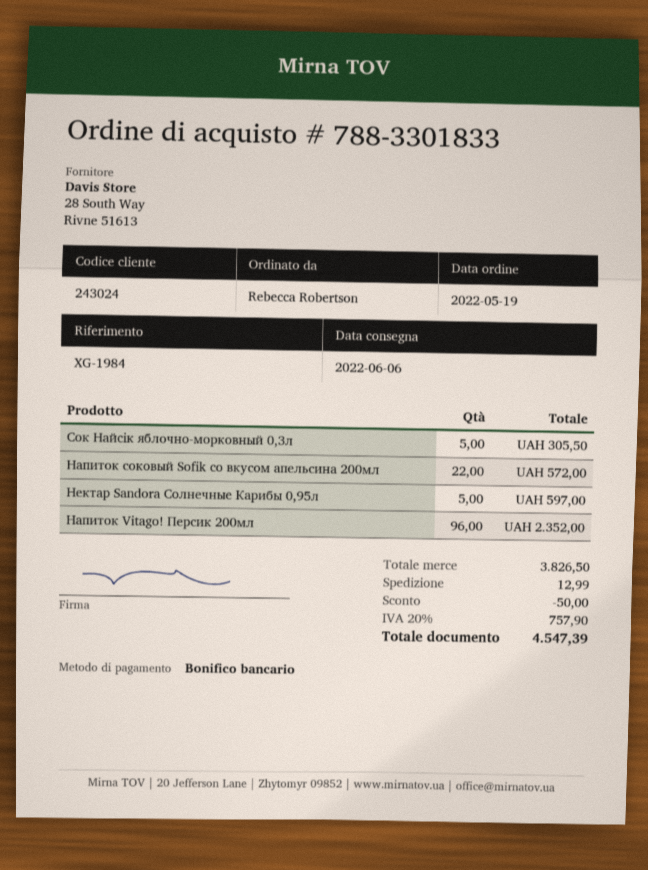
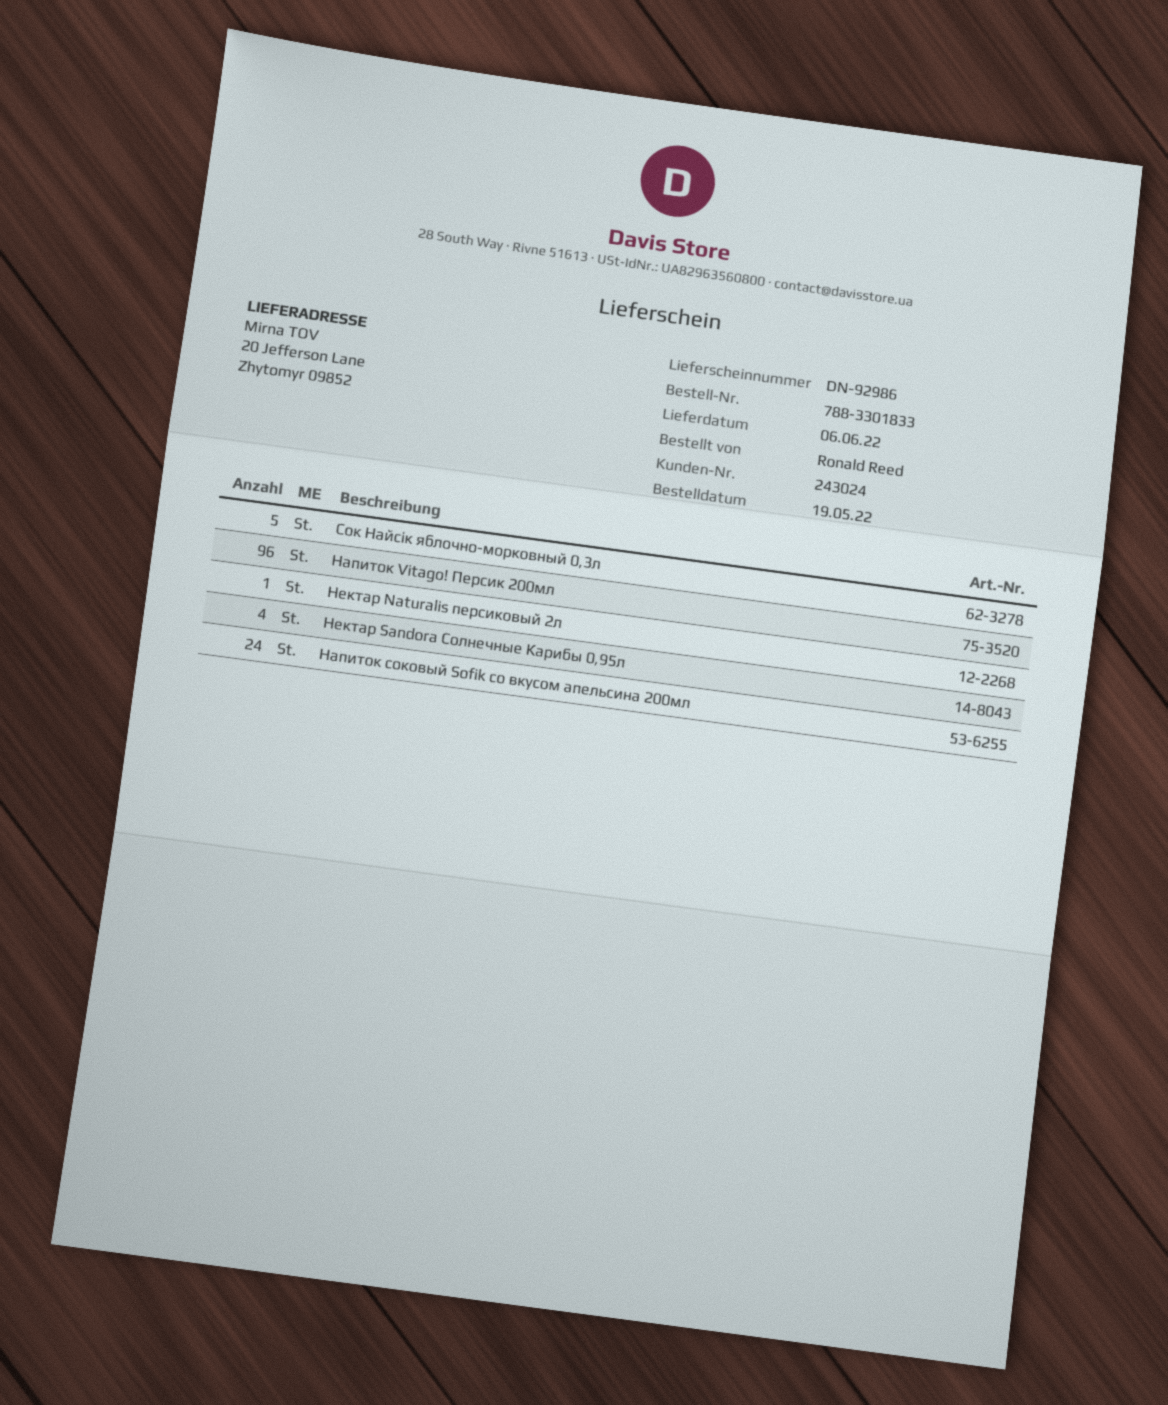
ordered by: Rebecca Robertson -> Ronald Reed
Напиток соковый Sofik со вкусом апельсина 200мл: 22 -> 24
Нектар Sandora Солнечные Карибы 0,95л: 5 -> 4
Нектар Naturalis персиковый 2л: none -> 1

